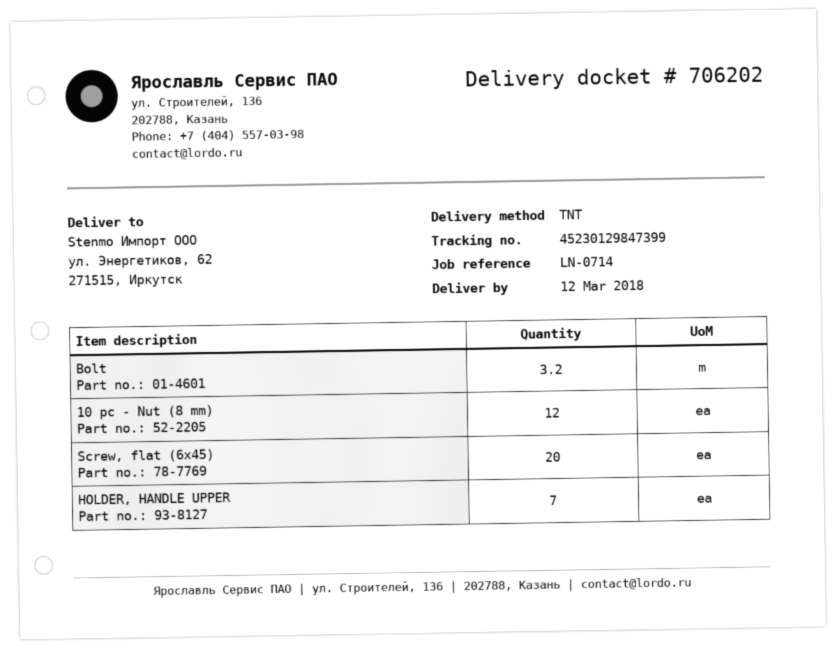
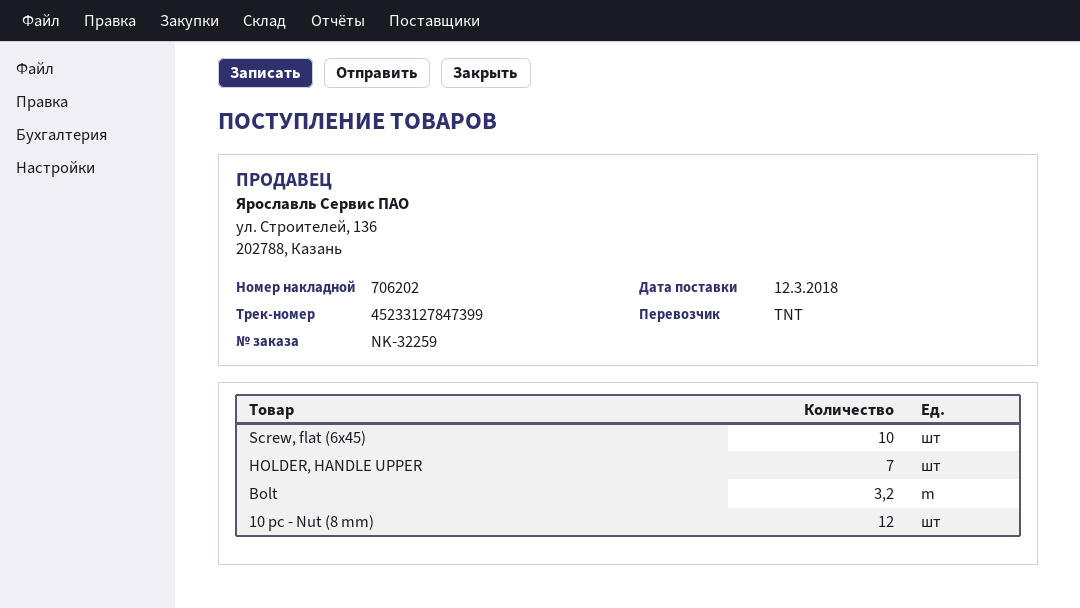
tracking number: 45230129847399 -> 45233127847399
Screw, flat (6x45): 20 -> 10

